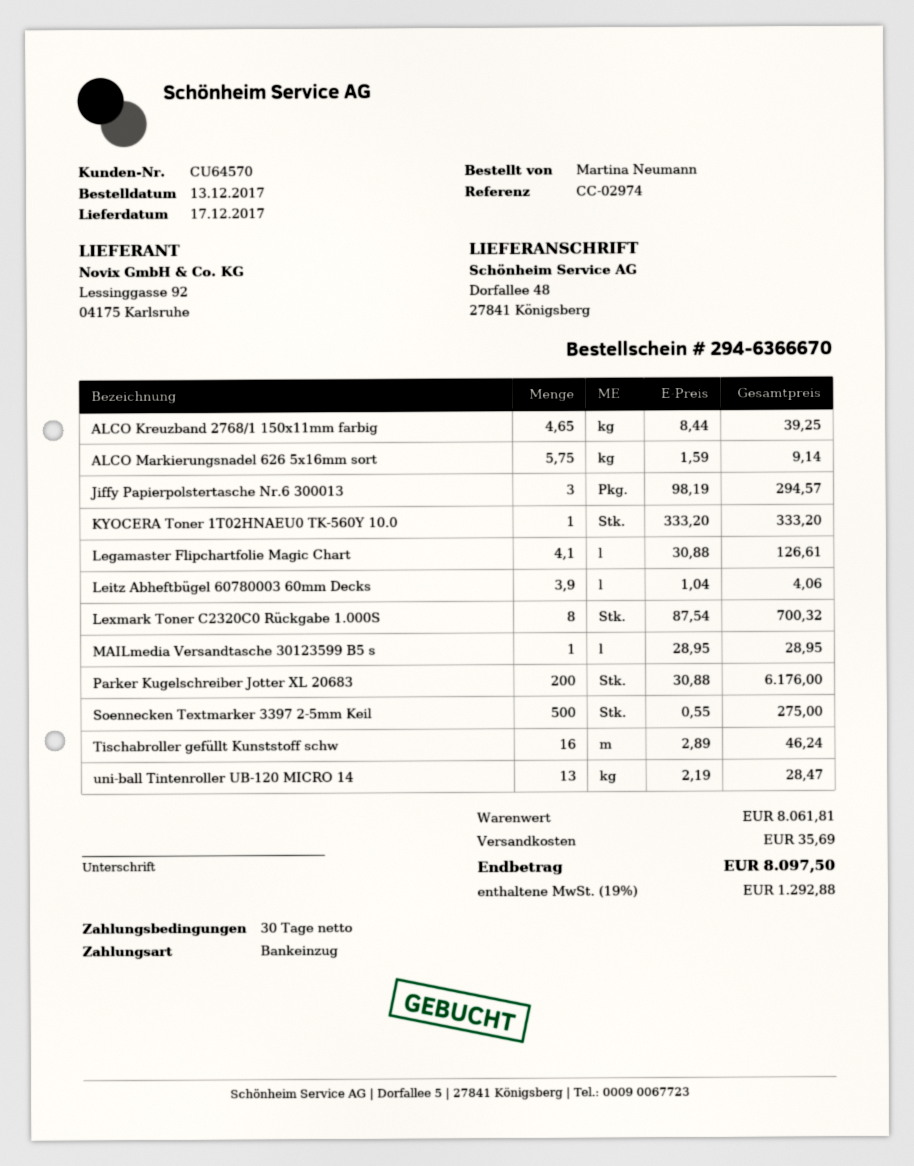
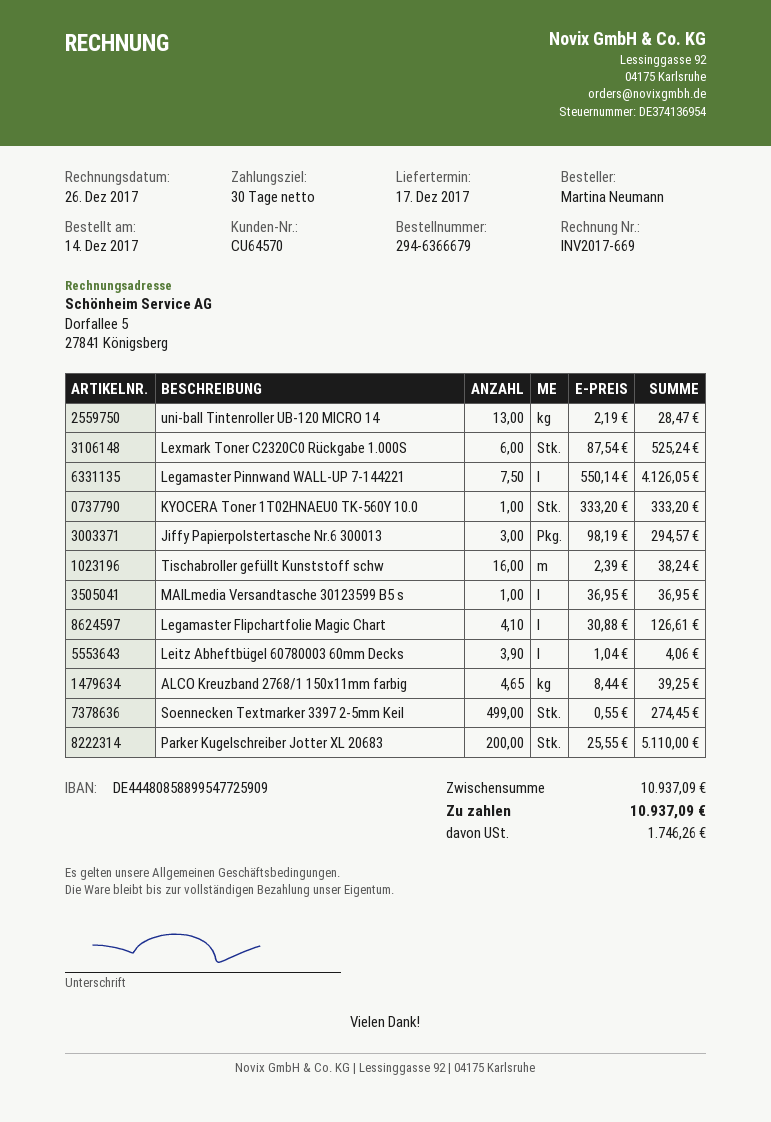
order number: 294-6366670 -> 294-6366679
order date: 2017-12-13 -> 2017-12-14
ALCO Markierungsnadel 626 5x16mm sort: 5.75 x 1.59 = 9.14 -> none
Lexmark Toner C2320C0 Rückgabe 1.000S: 8 x 87.54 = 700.32 -> 6 x 87.54 = 525.24
MAILmedia Versandtasche 30123599 B5 s: 1 x 28.95 = 28.95 -> 1 x 36.95 = 36.95
Parker Kugelschreiber Jotter XL 20683: 200 x 30.88 = 6176.00 -> 200 x 25.55 = 5110.00
Soennecken Textmarker 3397 2-5mm Keil: 500 x 0.55 = 275.00 -> 499 x 0.55 = 274.45
Tischabroller gefüllt Kunststoff schw: 16 x 2.89 = 46.24 -> 16 x 2.39 = 38.24
Legamaster Pinnwand WALL-UP 7-144221: none -> 7.5 x 550.14 = 4126.05
subtotal: 8061.81 -> 10937.09
shipping: 35.69 -> none
tax: 1292.88 -> 1746.26
total: 8097.50 -> 10937.09

